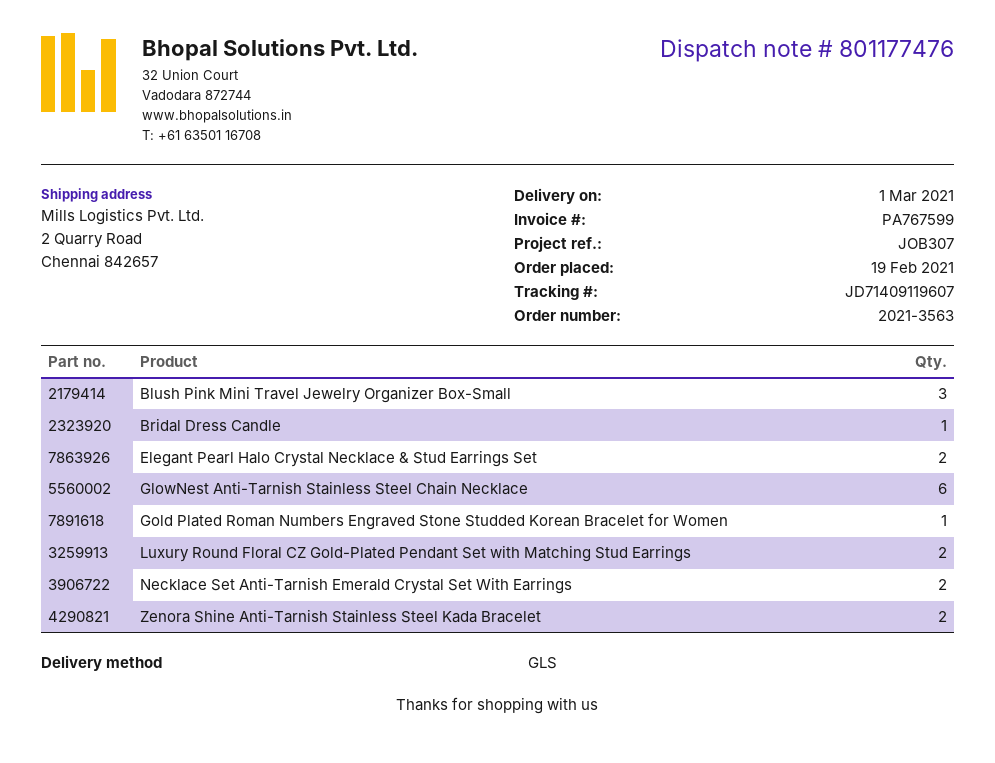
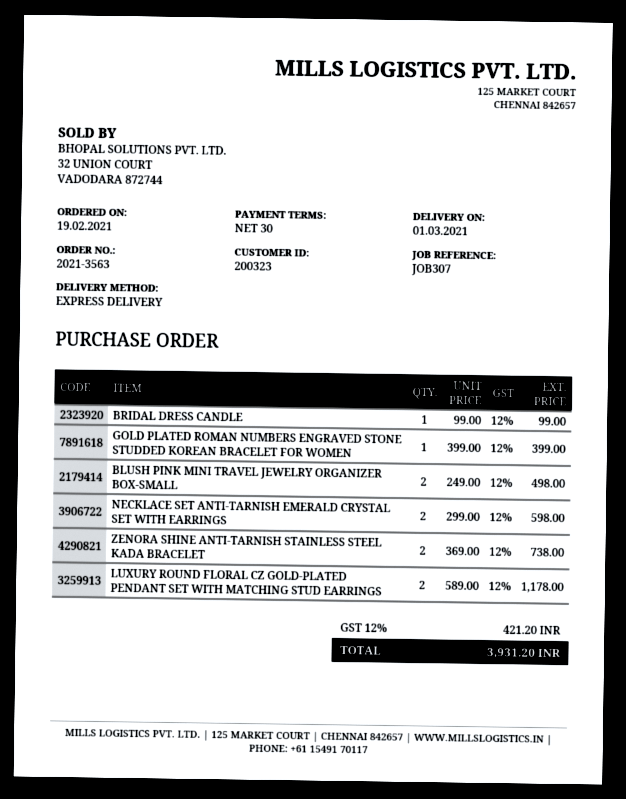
shipping method: GLS -> express
Blush Pink Mini Travel Jewelry Organizer Box-Small: 3 -> 2
Elegant Pearl Halo Crystal Necklace & Stud Earrings Set: 2 -> none
GlowNest Anti-Tarnish Stainless Steel Chain Necklace: 6 -> none

